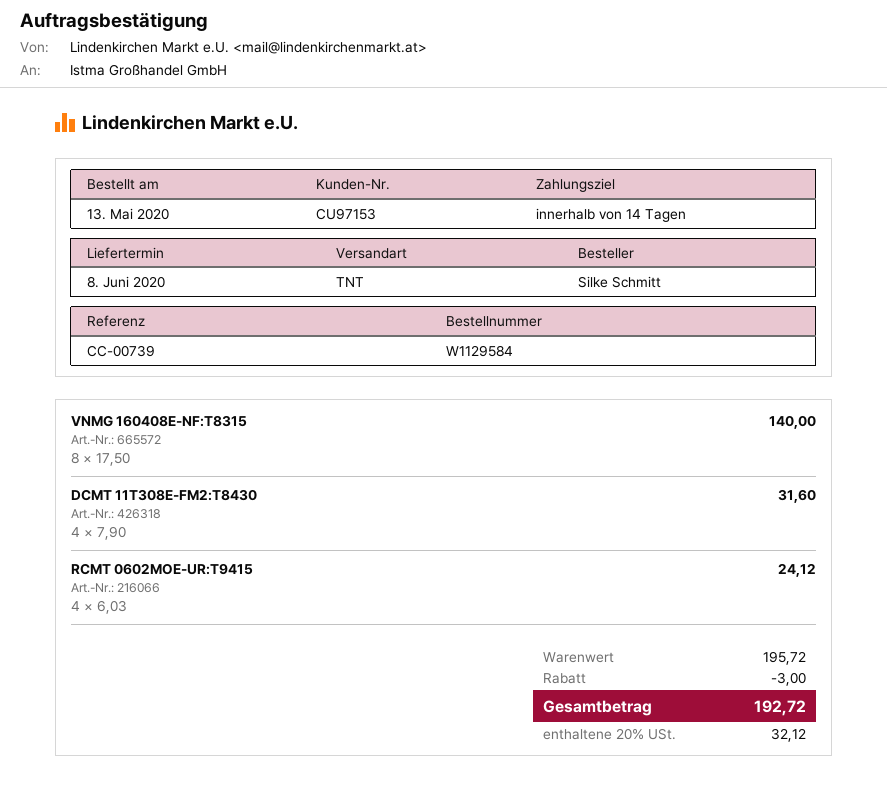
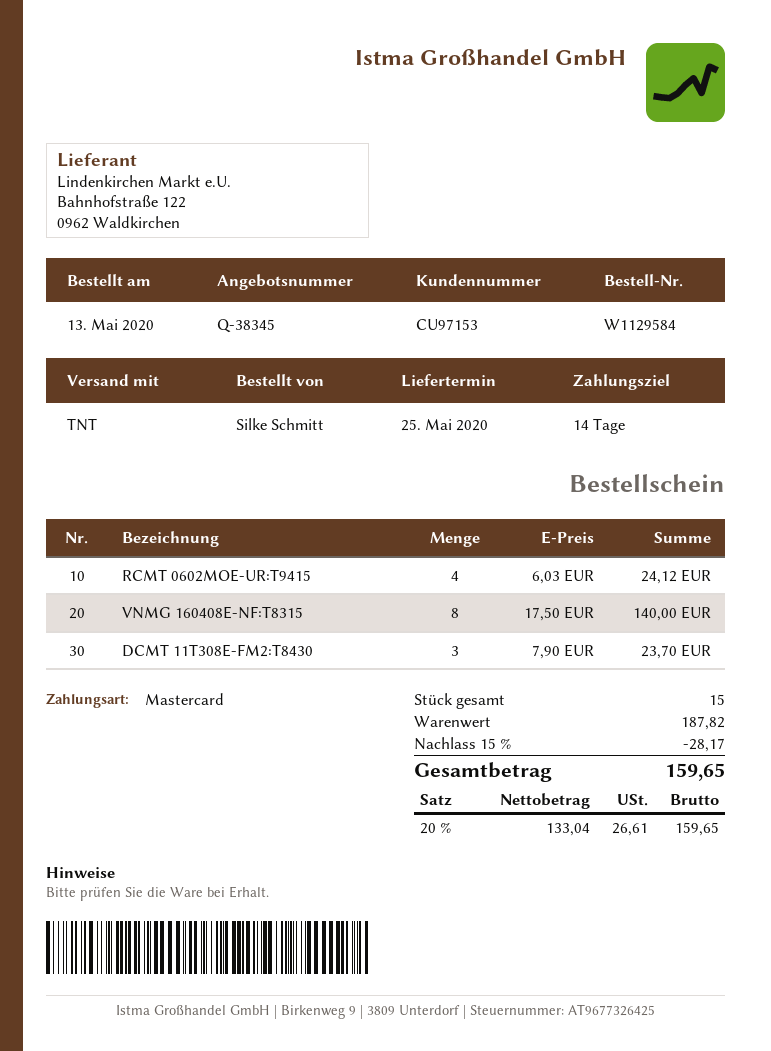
delivery date: 2020-06-08 -> 2020-05-25
DCMT 11T308E-FM2:T8430: 4 x 7.90 = 31.60 -> 3 x 7.90 = 23.70
subtotal: 195.72 -> 187.82
discount: 3.00 -> 28.17
tax: 20% = 32.12 -> 20% = 26.61
total: 192.72 -> 159.65

